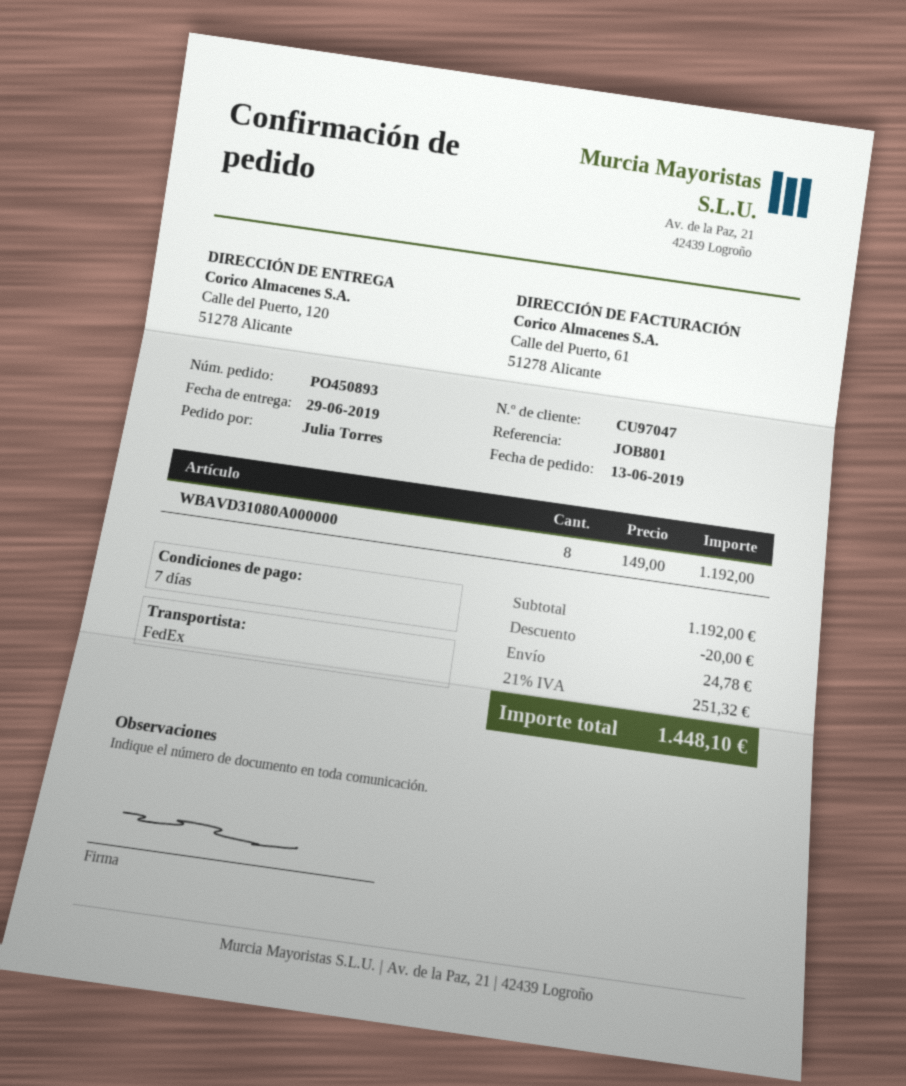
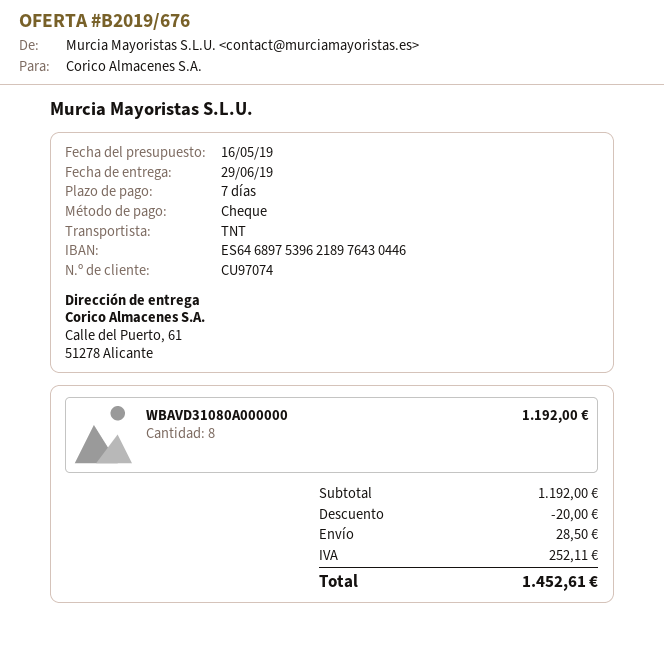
customer number: CU97047 -> CU97074
shipping method: FedEx -> TNT
ship to: Calle del Puerto, 120, 51278 Alicante -> Calle del Puerto, 61, 51278 Alicante
shipping: 24.78 -> 28.50
tax: 251.32 -> 252.11
total: 1448.10 -> 1452.61

